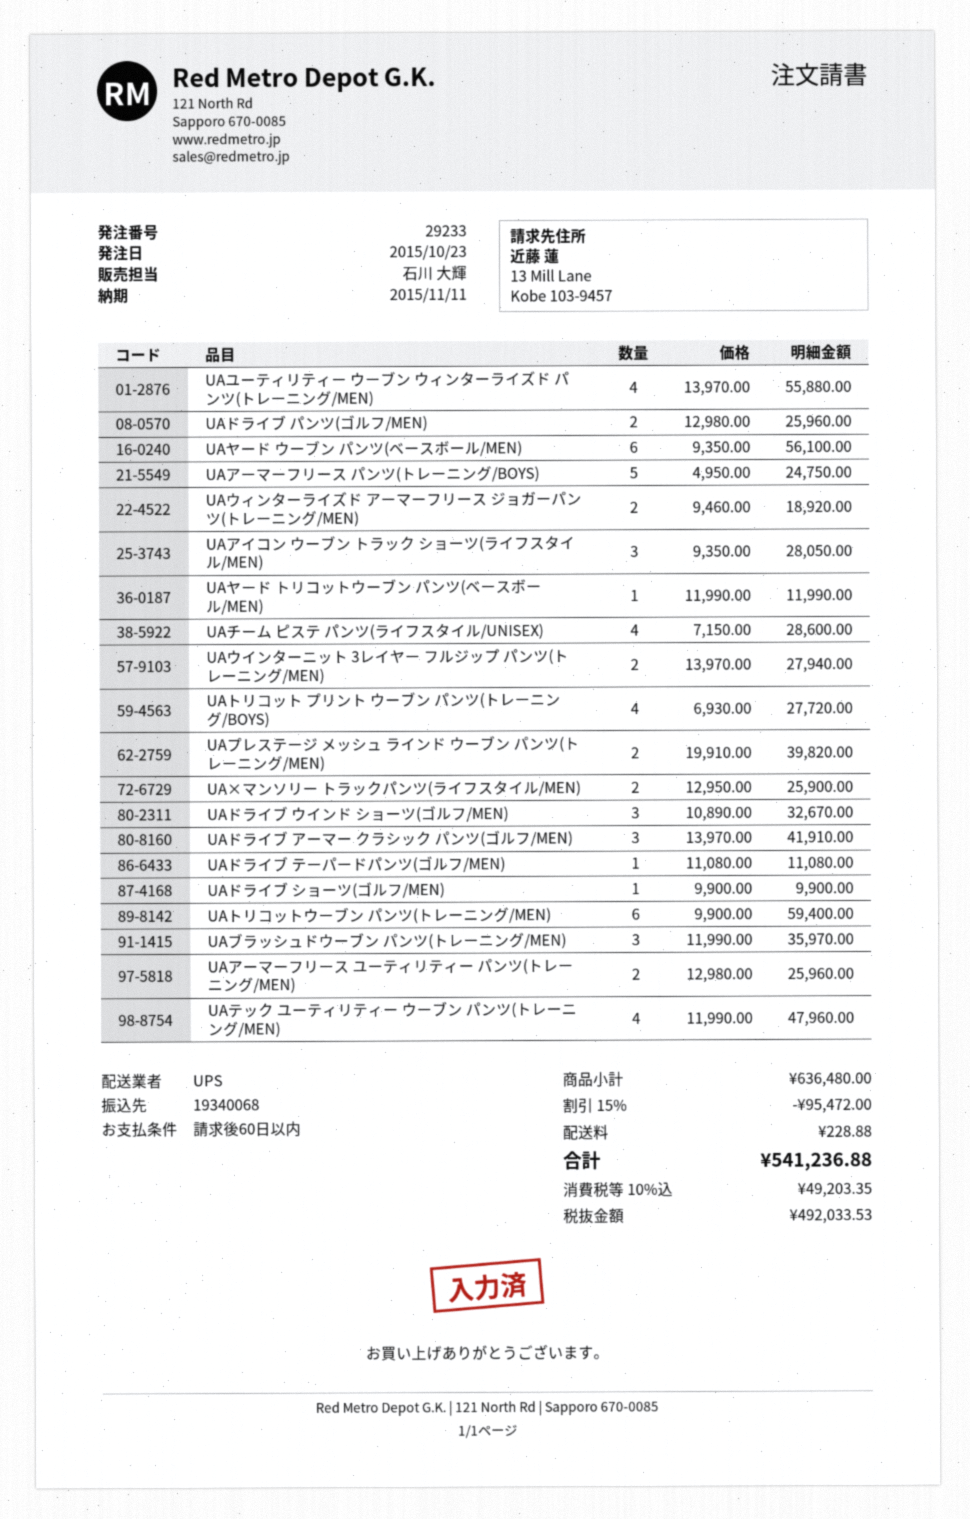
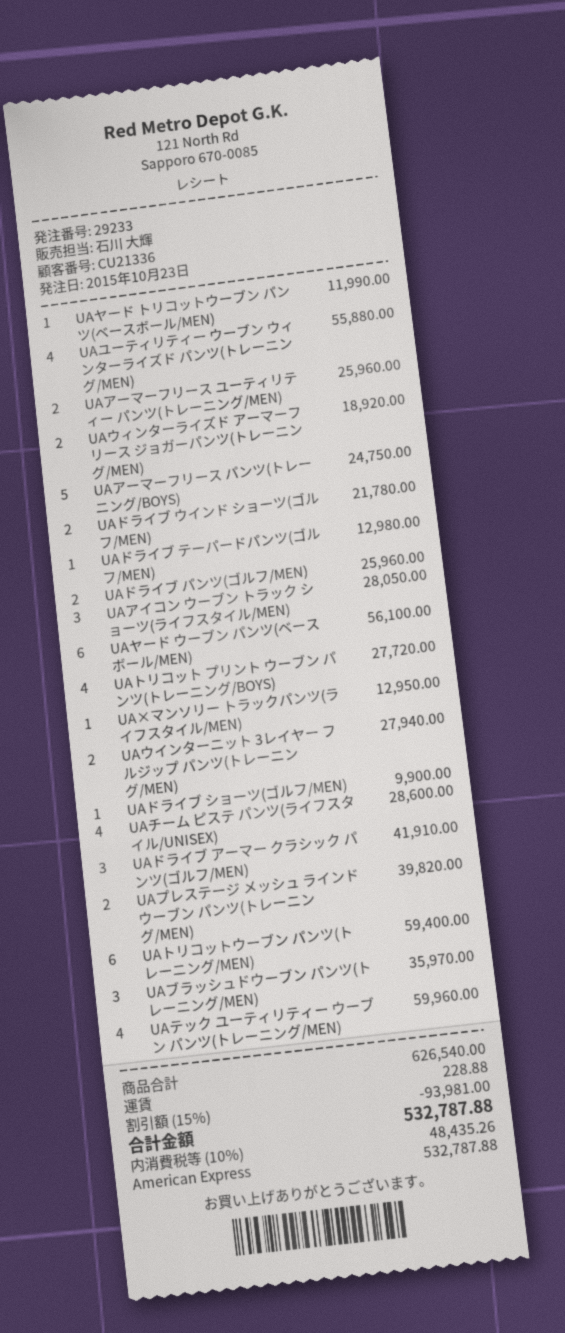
UA×マンソリー トラックパンツ(ライフスタイル/MEN): 2 for 25900.00 -> 1 for 12950.00
UAドライブ ウインド ショーツ(ゴルフ/MEN): 3 for 32670.00 -> 2 for 21780.00
UAドライブ テーパードパンツ(ゴルフ/MEN): 1 for 11080.00 -> 1 for 12980.00
UAテック ユーティリティー ウーブン パンツ(トレーニング/MEN): 4 for 47960.00 -> 4 for 59960.00
subtotal: 636480.00 -> 626540.00
discount: 15% = 95472.00 -> 15% = 93981.00
tax: 10% = 49203.35 -> 10% = 48435.26
total: 541236.88 -> 532787.88

